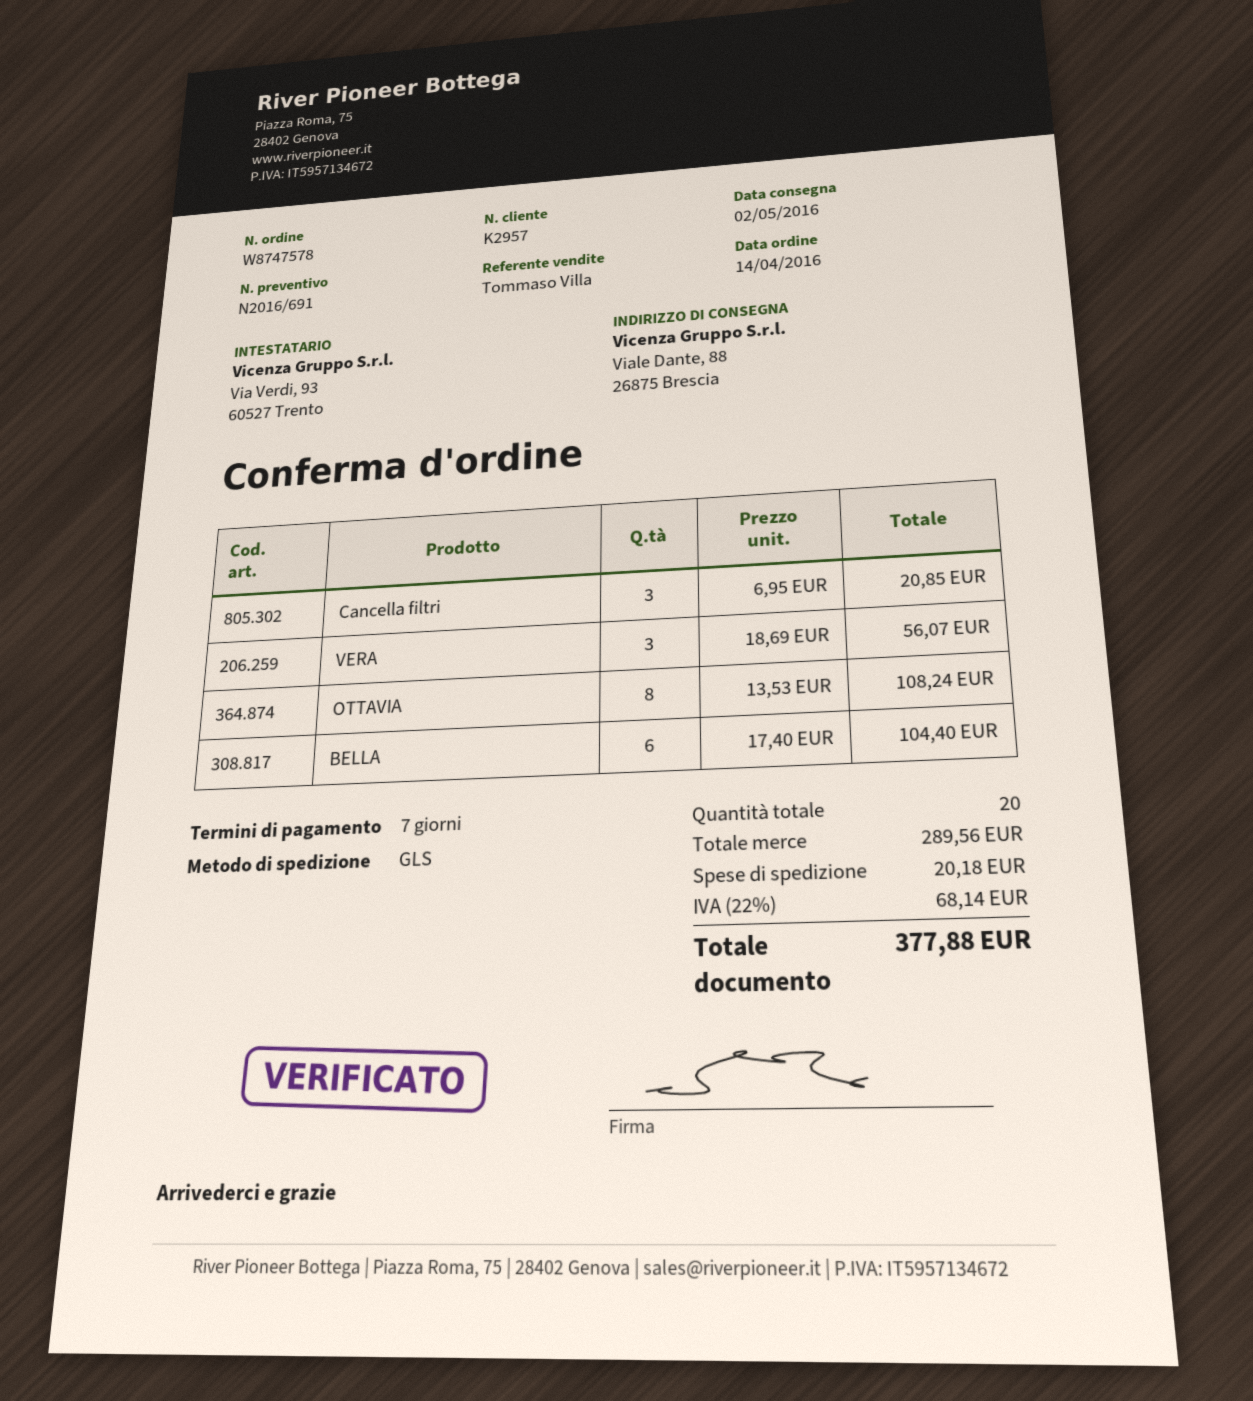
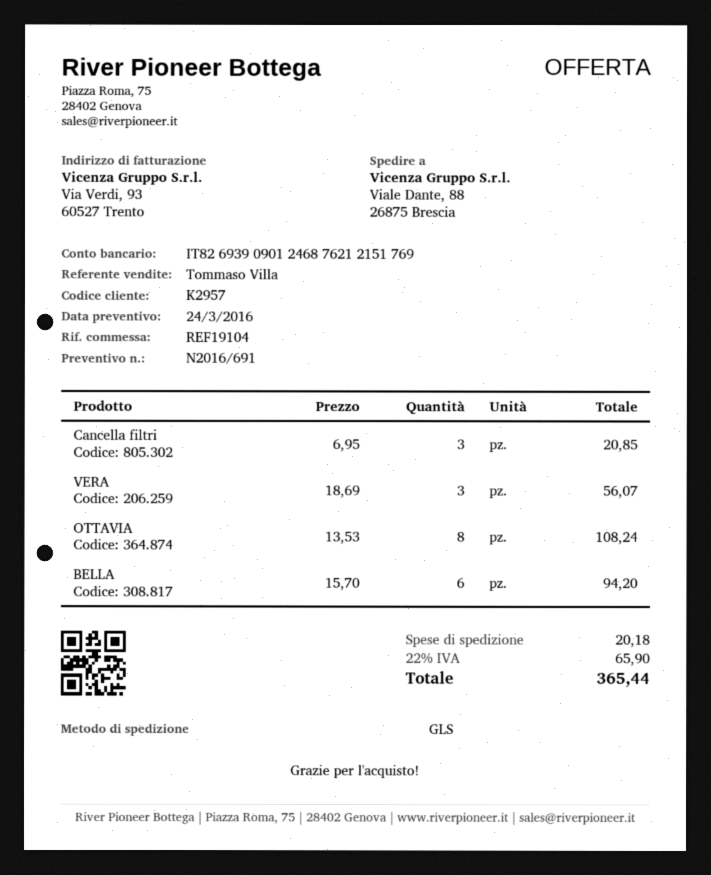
BELLA: 6 x 17.40 = 104.40 -> 6 x 15.70 = 94.20
tax: 22% = 68.14 -> 22% = 65.90
total: 377.88 -> 365.44

